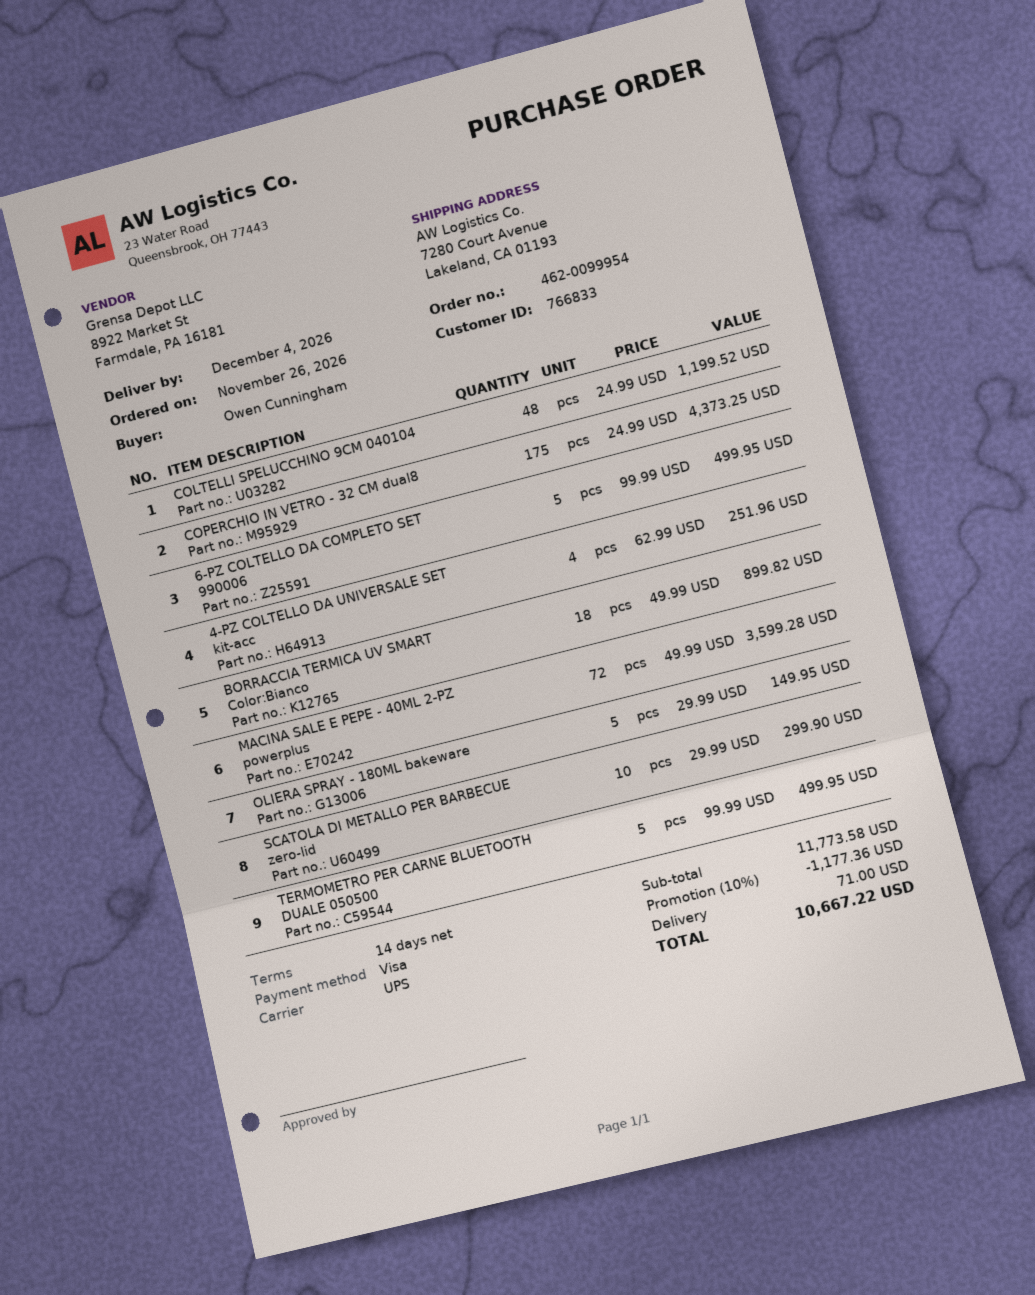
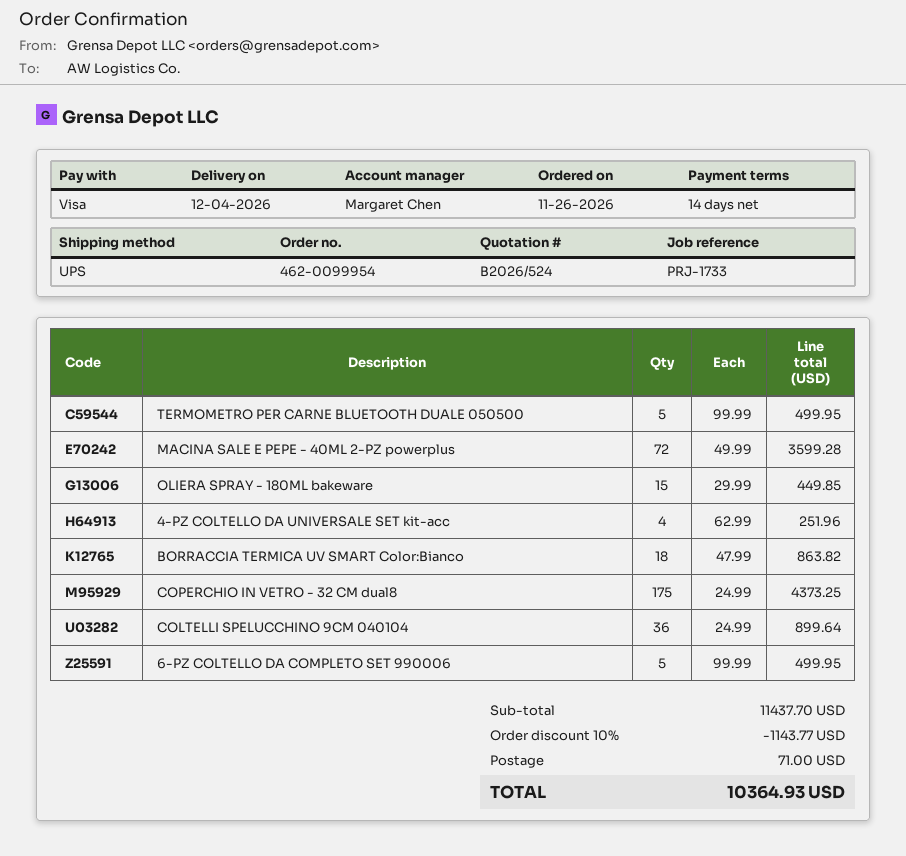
COLTELLI SPELUCCHINO 9CM 040104: 48 x 24.99 = 1199.52 -> 36 x 24.99 = 899.64
BORRACCIA TERMICA UV SMART Color:Bianco: 18 x 49.99 = 899.82 -> 18 x 47.99 = 863.82
OLIERA SPRAY - 180ML bakeware: 5 x 29.99 = 149.95 -> 15 x 29.99 = 449.85
SCATOLA DI METALLO PER BARBECUE zero-lid: 10 x 29.99 = 299.90 -> none
subtotal: 11773.58 -> 11437.70
discount: 10% = 1177.36 -> 10% = 1143.77
total: 10667.22 -> 10364.93

